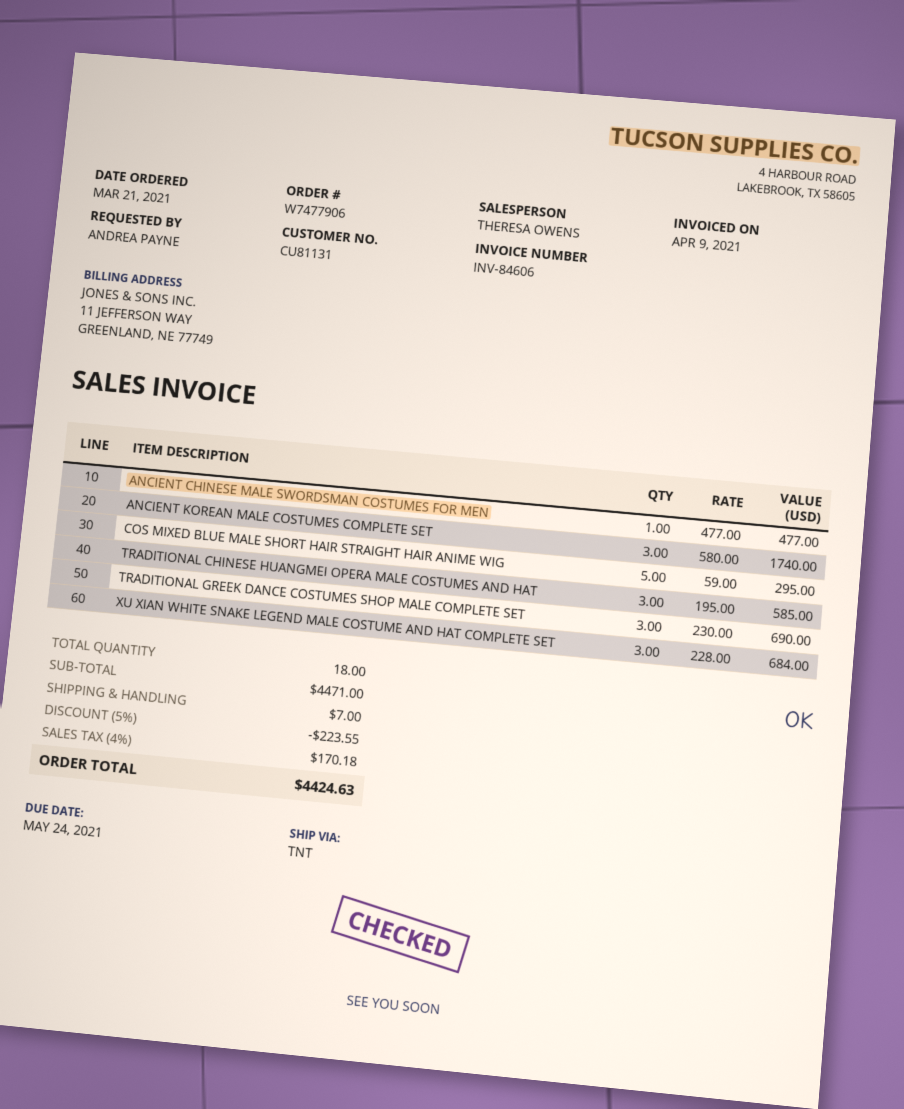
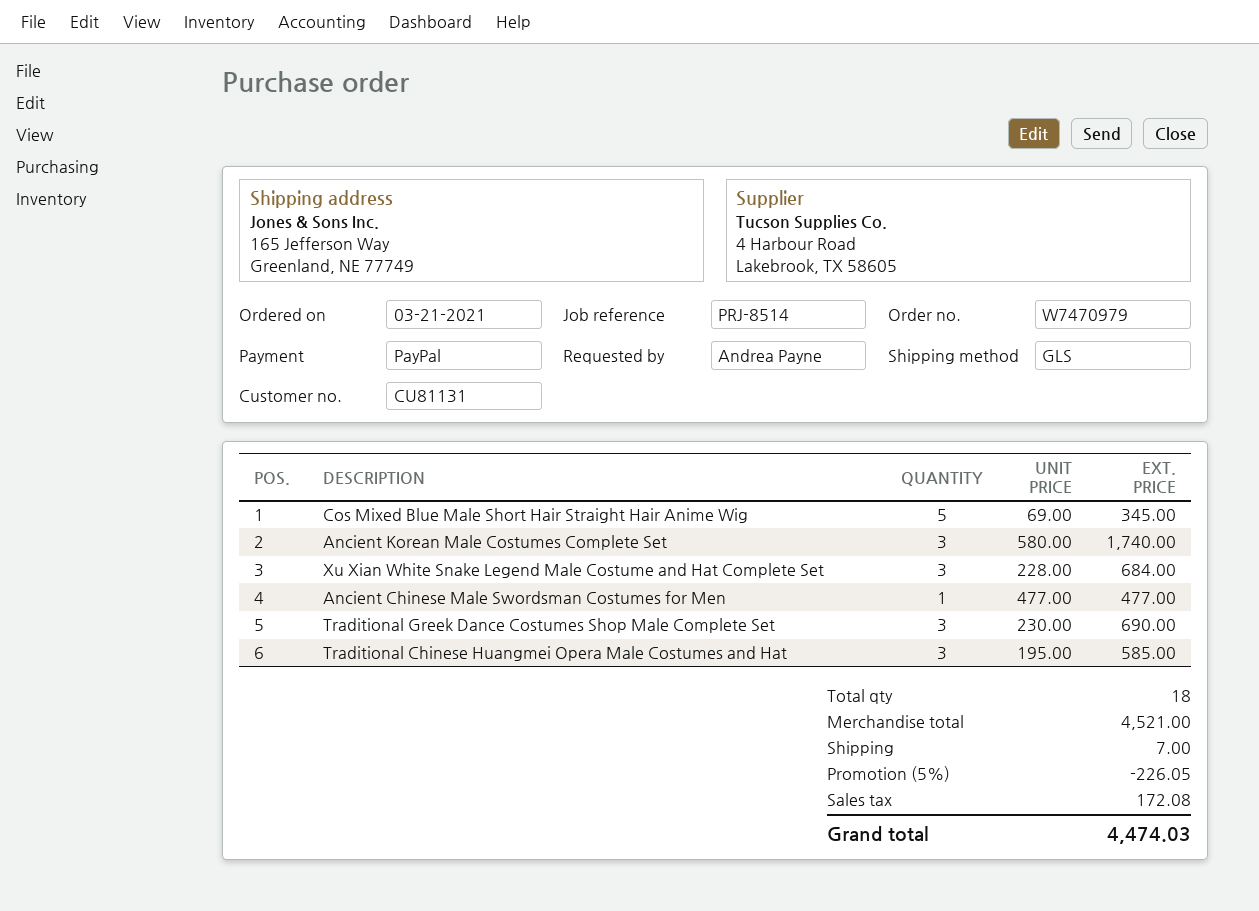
order number: W7477906 -> W7470979
shipping method: TNT -> GLS
COS MIXED BLUE MALE SHORT HAIR STRAIGHT HAIR ANIME WIG: 5 x 59.00 = 295.00 -> 5 x 69.00 = 345.00
subtotal: 4471.00 -> 4521.00
discount: 5% = 223.55 -> 5% = 226.05
tax: 170.18 -> 172.08
total: 4424.63 -> 4474.03

